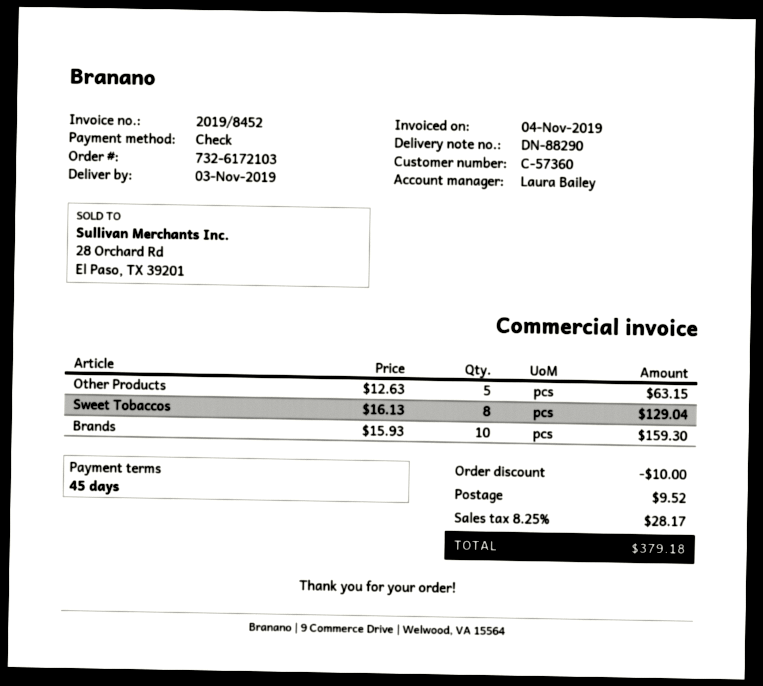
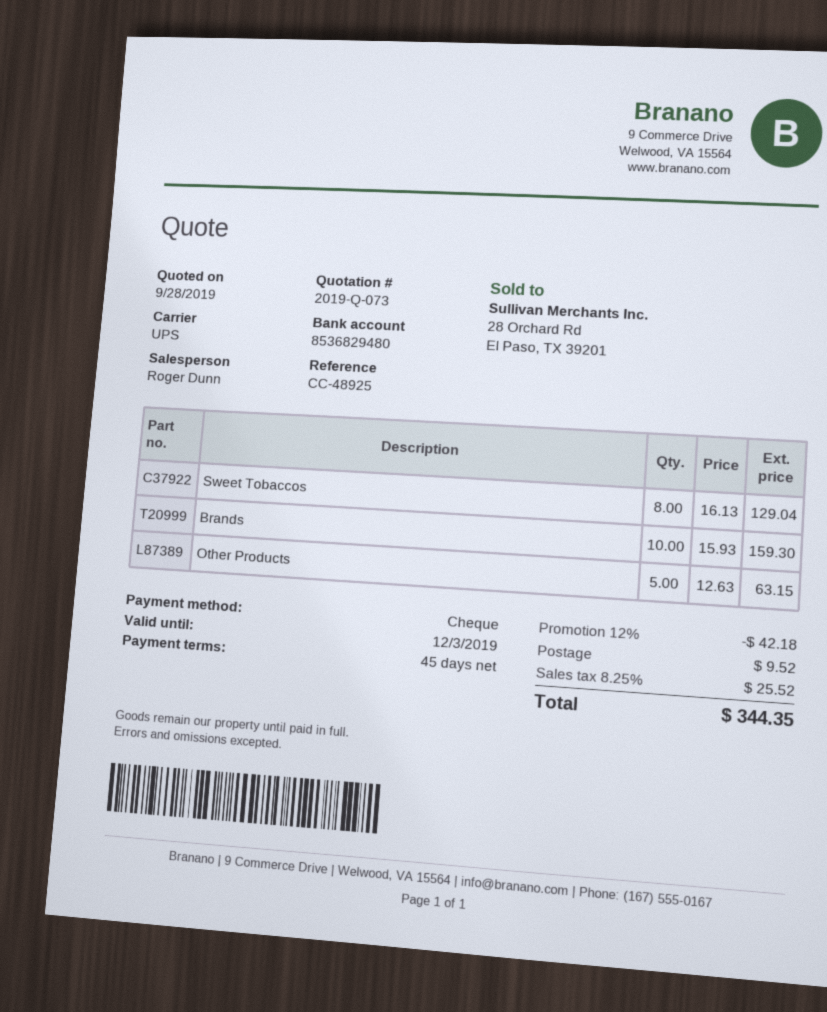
sales rep: Laura Bailey -> Roger Dunn
discount: 10.00 -> 42.18
tax: 8.25% = 28.17 -> 8.25% = 25.52
total: 379.18 -> 344.35

